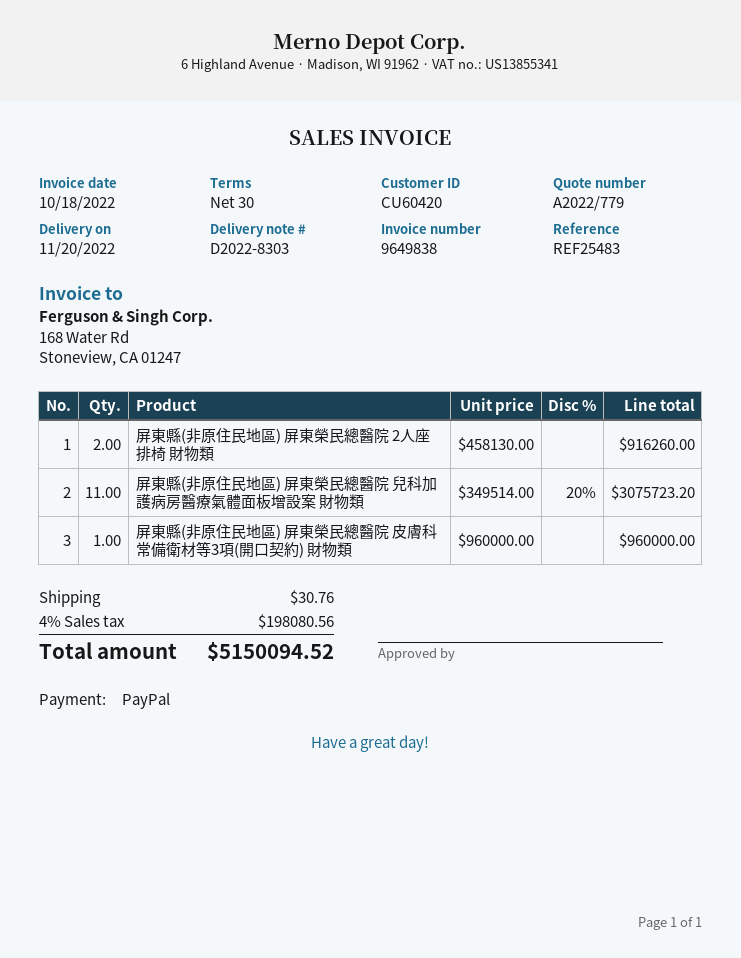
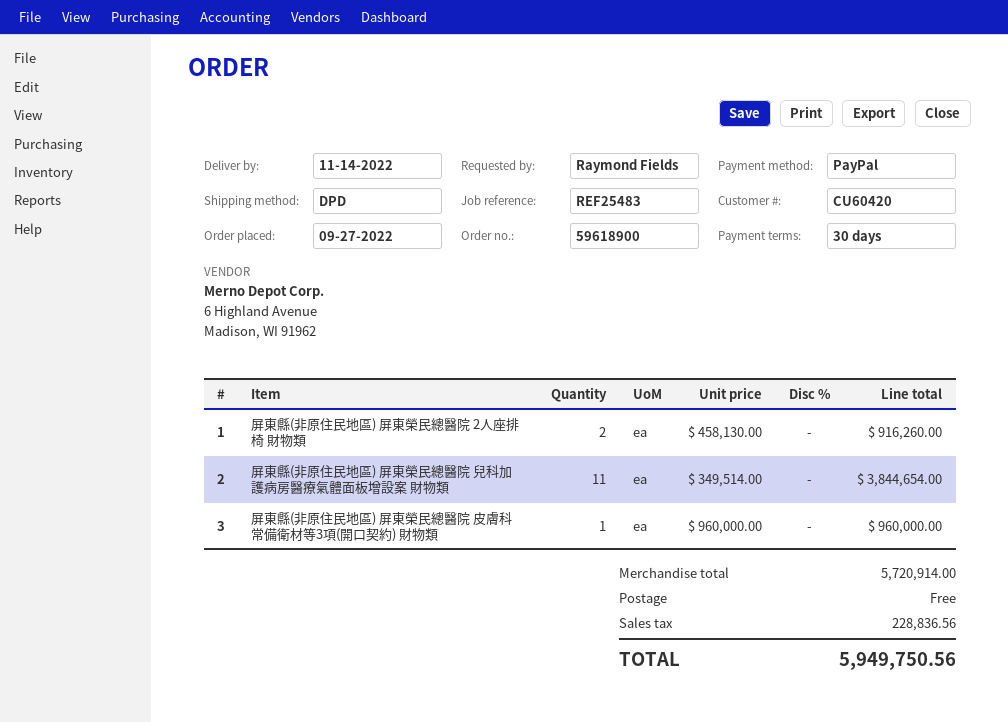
delivery date: 2022-11-20 -> 2022-11-14
屏東縣(非原住民地區) 屏東榮民總醫院 兒科加護病房醫療氣體面板增設案 財物類: 11 x 349514.00 - 20% = 3075723.20 -> 11 x 349514.00 = 3844654.00
shipping: 30.76 -> 0.00
tax: 198080.56 -> 228836.56
total: 5150094.52 -> 5949750.56

